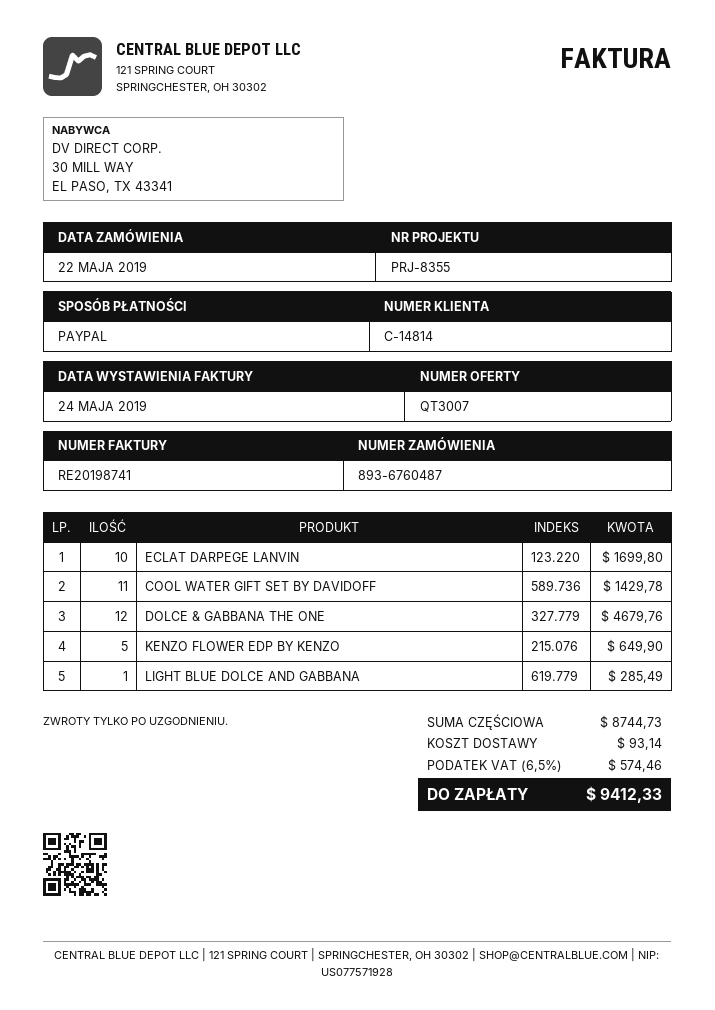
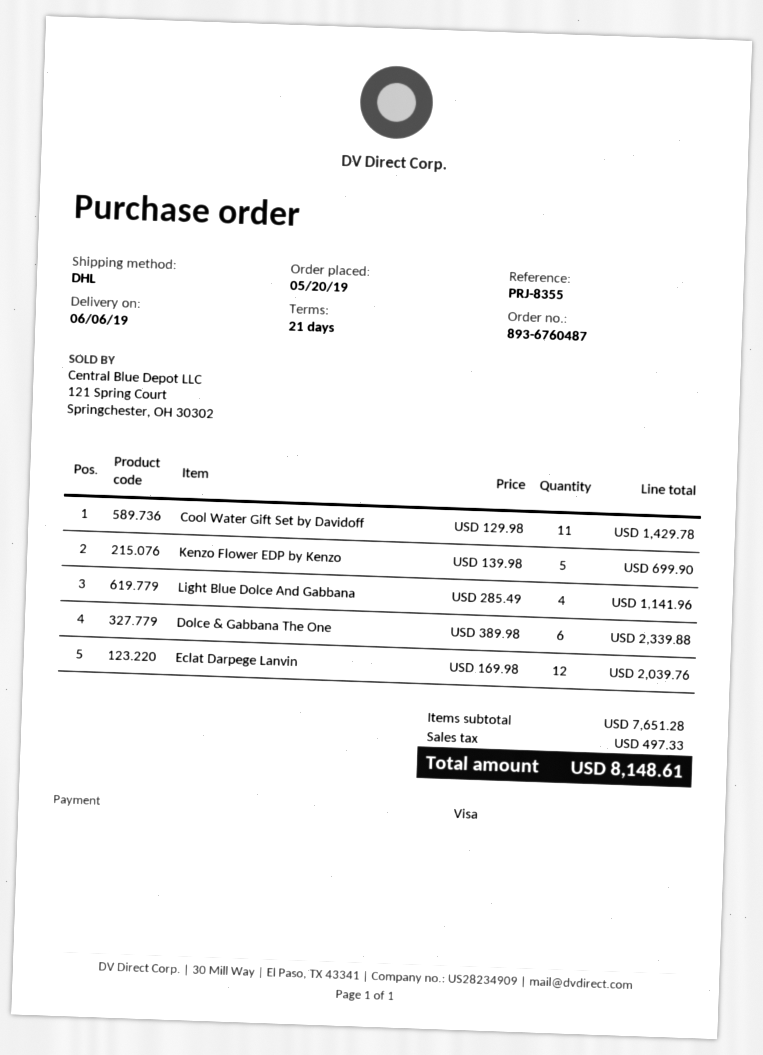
order date: 2019-05-22 -> 2019-05-20
payment method: PayPal -> Visa
ECLAT DARPEGE LANVIN: 10 for 1699.80 -> 12 for 2039.76
DOLCE & GABBANA THE ONE: 12 for 4679.76 -> 6 for 2339.88
KENZO FLOWER EDP BY KENZO: 5 for 649.90 -> 5 for 699.90
LIGHT BLUE DOLCE AND GABBANA: 1 for 285.49 -> 4 for 1141.96
subtotal: 8744.73 -> 7651.28
shipping: 93.14 -> none
tax: 574.46 -> 497.33
total: 9412.33 -> 8148.61

